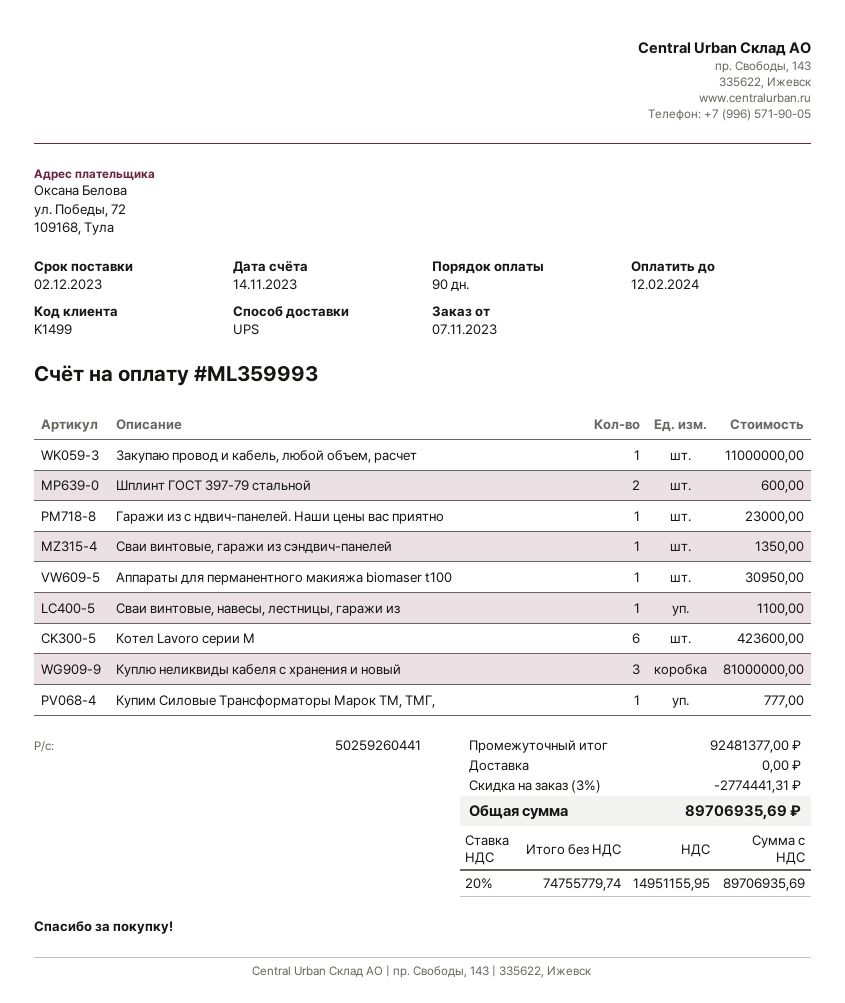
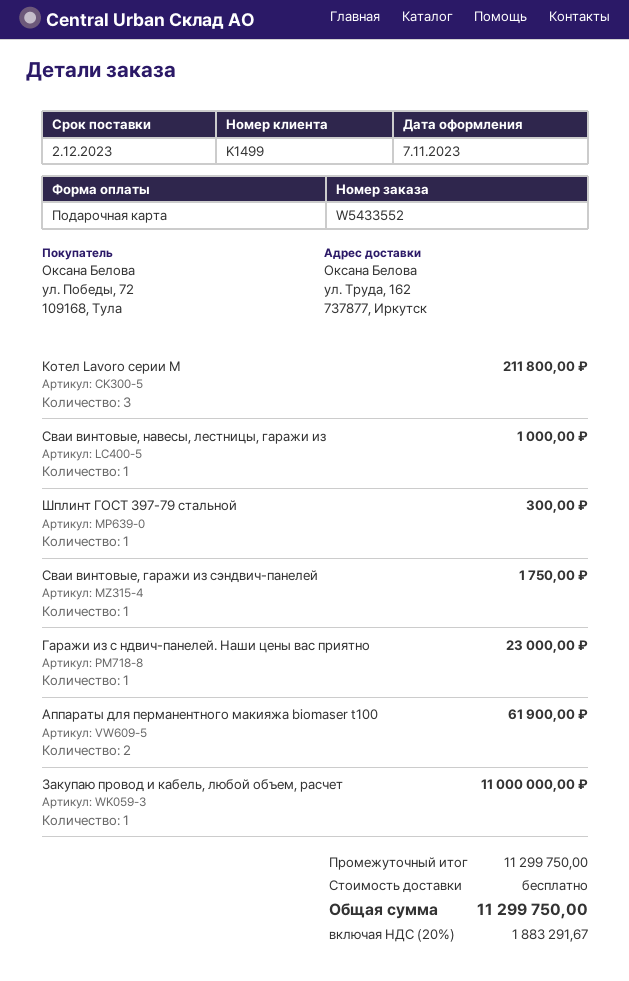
Шплинт ГОСТ 397-79 стальной: 2 for 600.00 -> 1 for 300.00
Сваи винтовые, гаражи из сэндвич-панелей: 1 for 1350.00 -> 1 for 1750.00
Аппараты для перманентного макияжа biomaser t100: 1 for 30950.00 -> 2 for 61900.00
Сваи винтовые, навесы, лестницы, гаражи из: 1 for 1100.00 -> 1 for 1000.00
Котел Lavoro серии M: 6 for 423600.00 -> 3 for 211800.00
Куплю неликвиды кабеля с хранения и новый: 3 for 81000000.00 -> none
Купим Силовые Трансформаторы Марок ТМ, ТМГ,: 1 for 777.00 -> none
subtotal: 92481377.00 -> 11299750.00
discount: 3% = 2774441.31 -> none
tax: 20% = 14951155.95 -> 20% = 1883291.67
total: 89706935.69 -> 11299750.00

